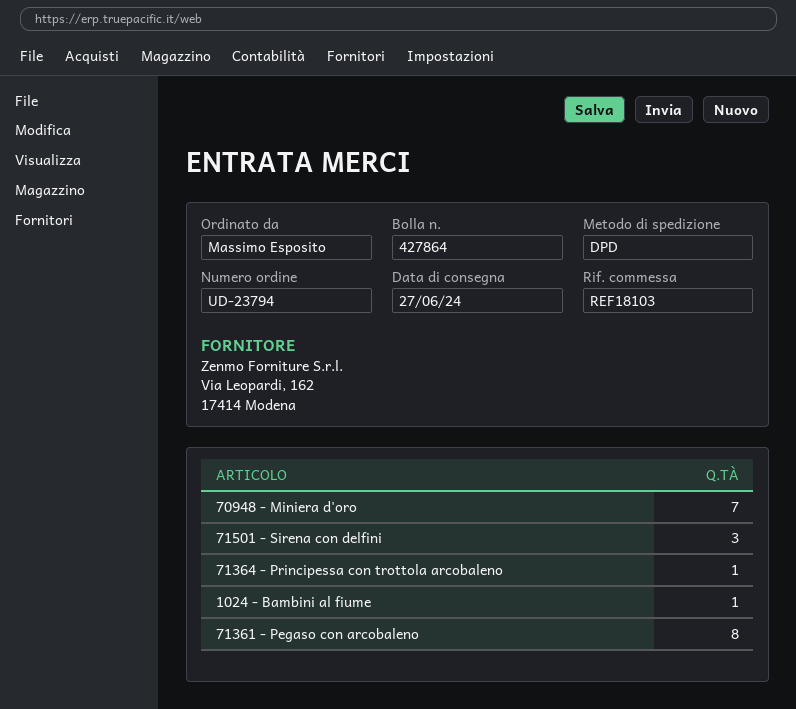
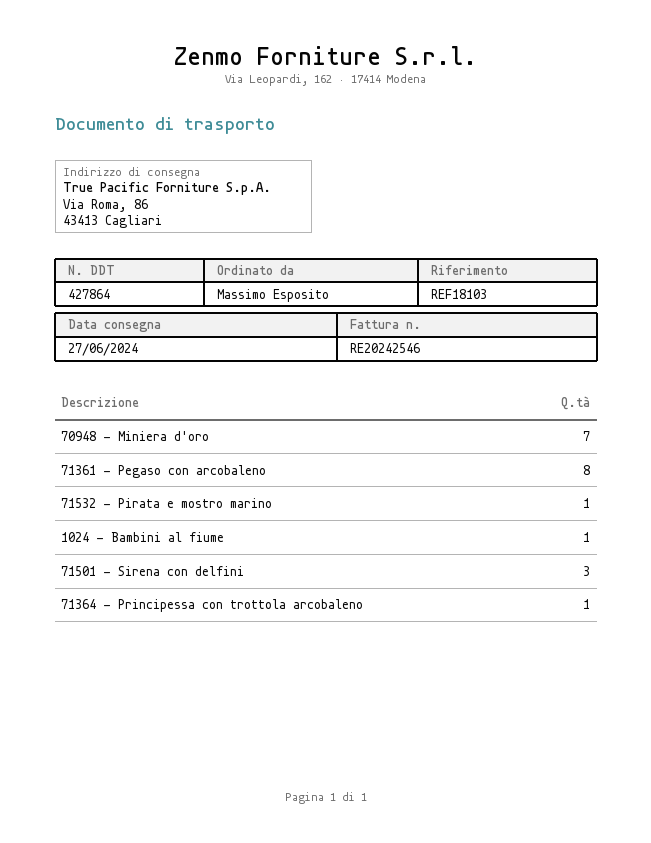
71532 - Pirata e mostro marino: none -> 1

